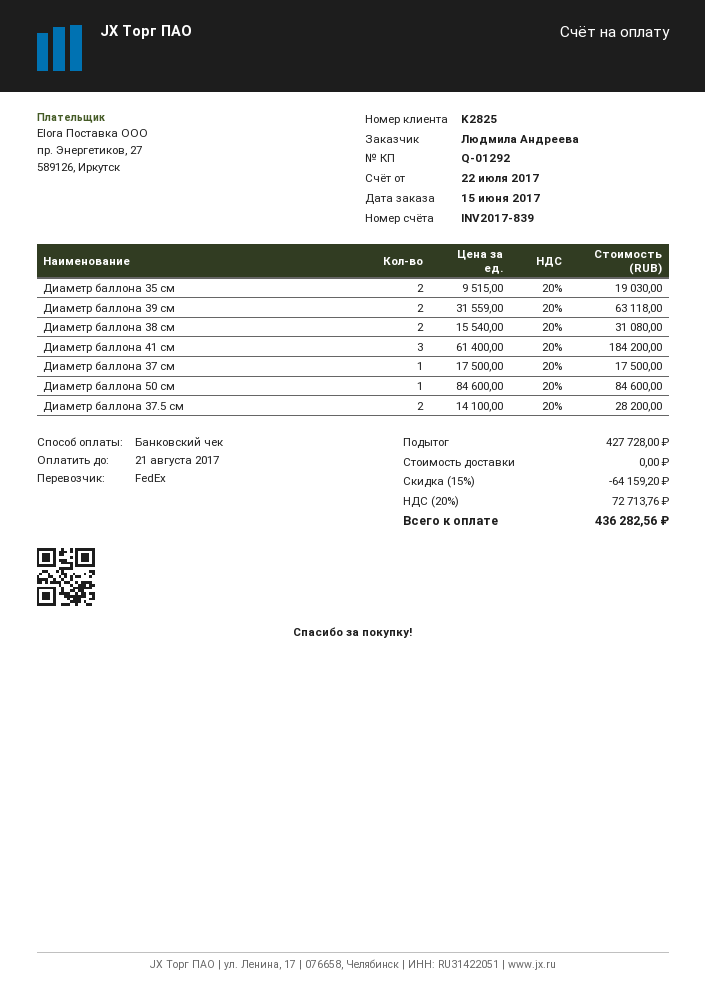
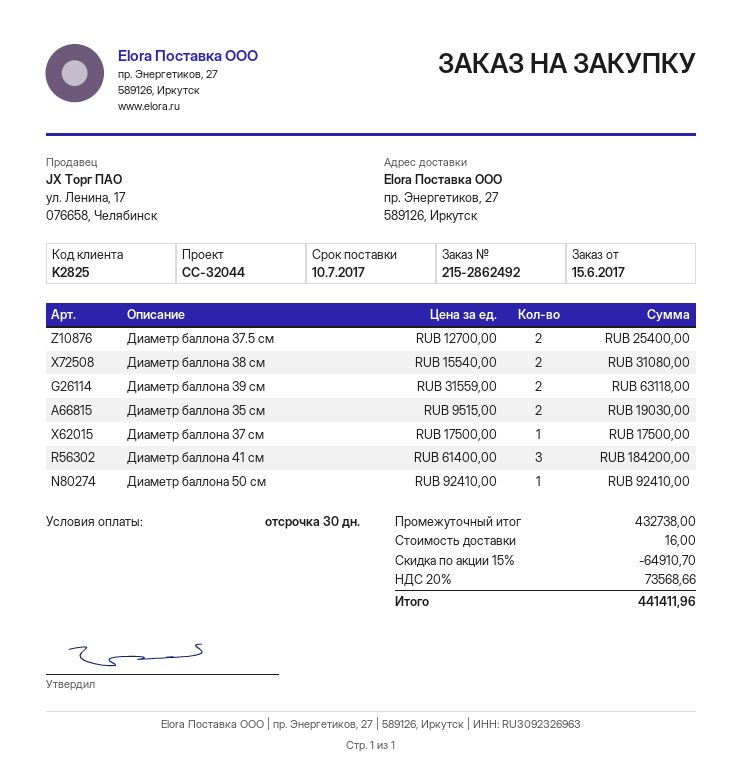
Диаметр баллона 50 см: 1 x 84600.00 = 84600.00 -> 1 x 92410.00 = 92410.00
Диаметр баллона 37.5 см: 2 x 14100.00 = 28200.00 -> 2 x 12700.00 = 25400.00
subtotal: 427728.00 -> 432738.00
discount: 15% = 64159.20 -> 15% = 64910.70
shipping: 0.00 -> 16.00
tax: 20% = 72713.76 -> 20% = 73568.66
total: 436282.56 -> 441411.96

